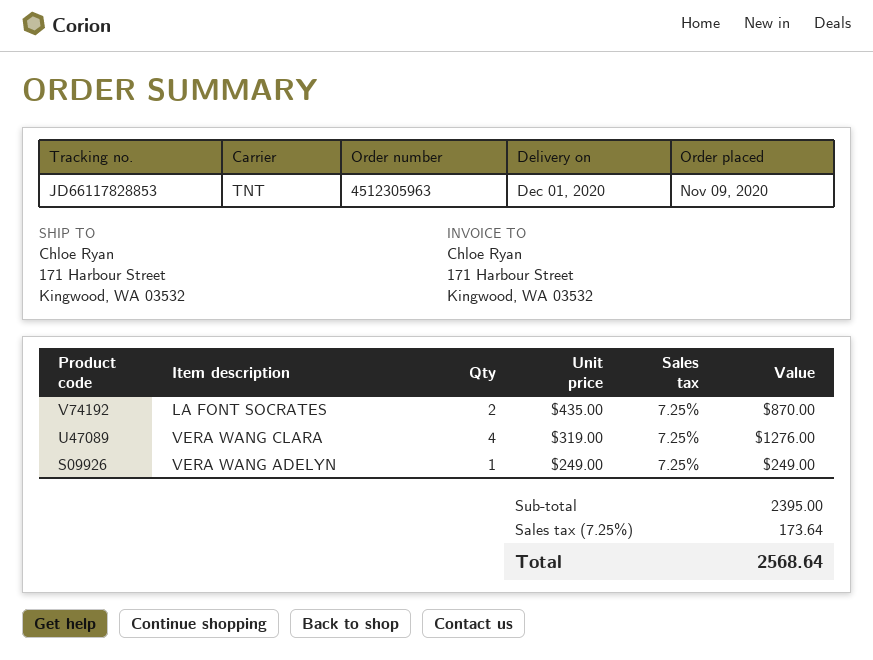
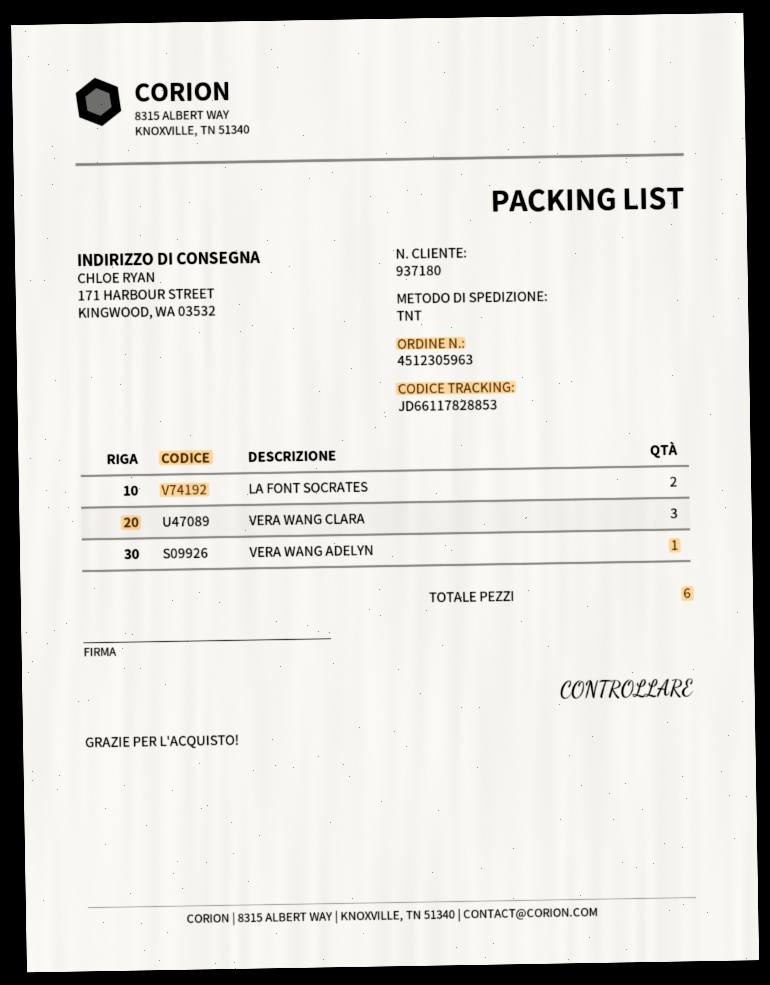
VERA WANG CLARA: 4 -> 3

